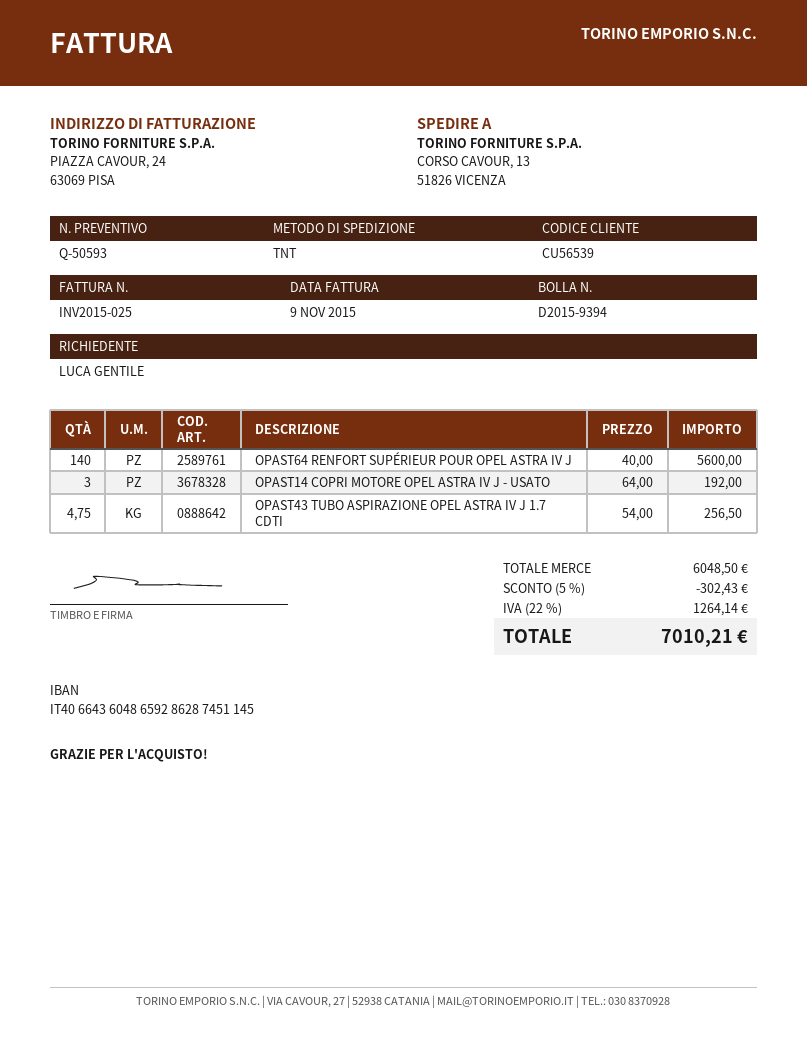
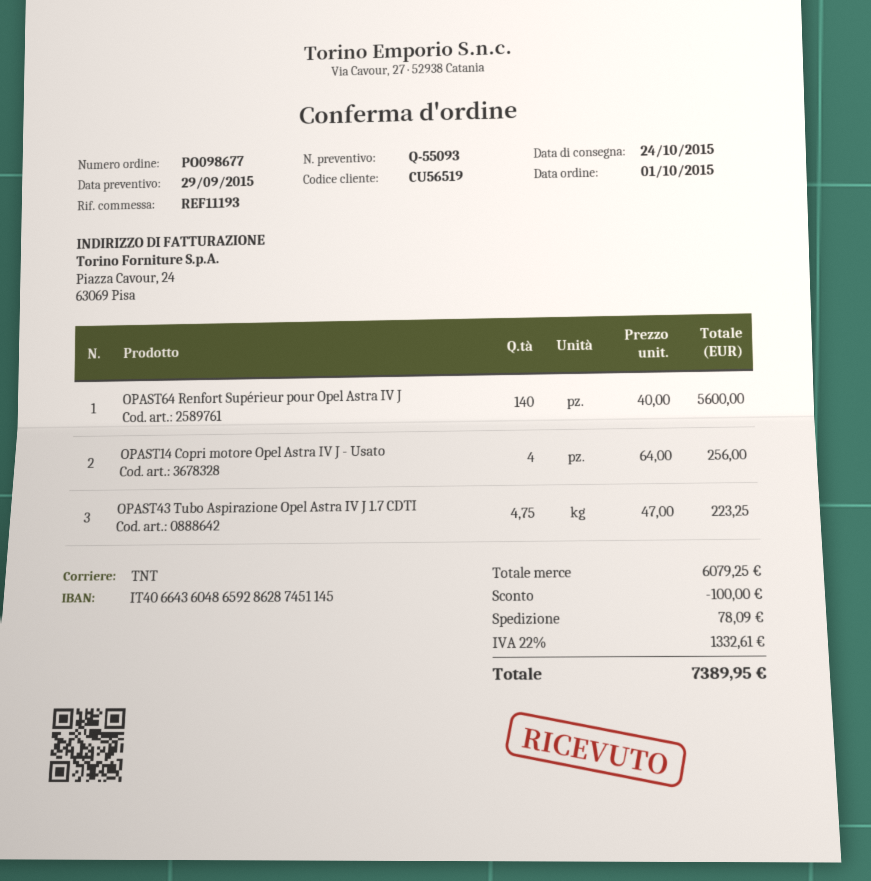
quote number: Q-50593 -> Q-55093
customer number: CU56539 -> CU56519
OPAST14 COPRI MOTORE OPEL ASTRA IV J - USATO: 3 x 64.00 = 192.00 -> 4 x 64.00 = 256.00
OPAST43 TUBO ASPIRAZIONE OPEL ASTRA IV J 1.7 CDTI: 4.75 x 54.00 = 256.50 -> 4.75 x 47.00 = 223.25
subtotal: 6048.50 -> 6079.25
discount: 302.43 -> 100.00
shipping: none -> 78.09
tax: 22% = 1264.14 -> 22% = 1332.61
total: 7010.21 -> 7389.95

